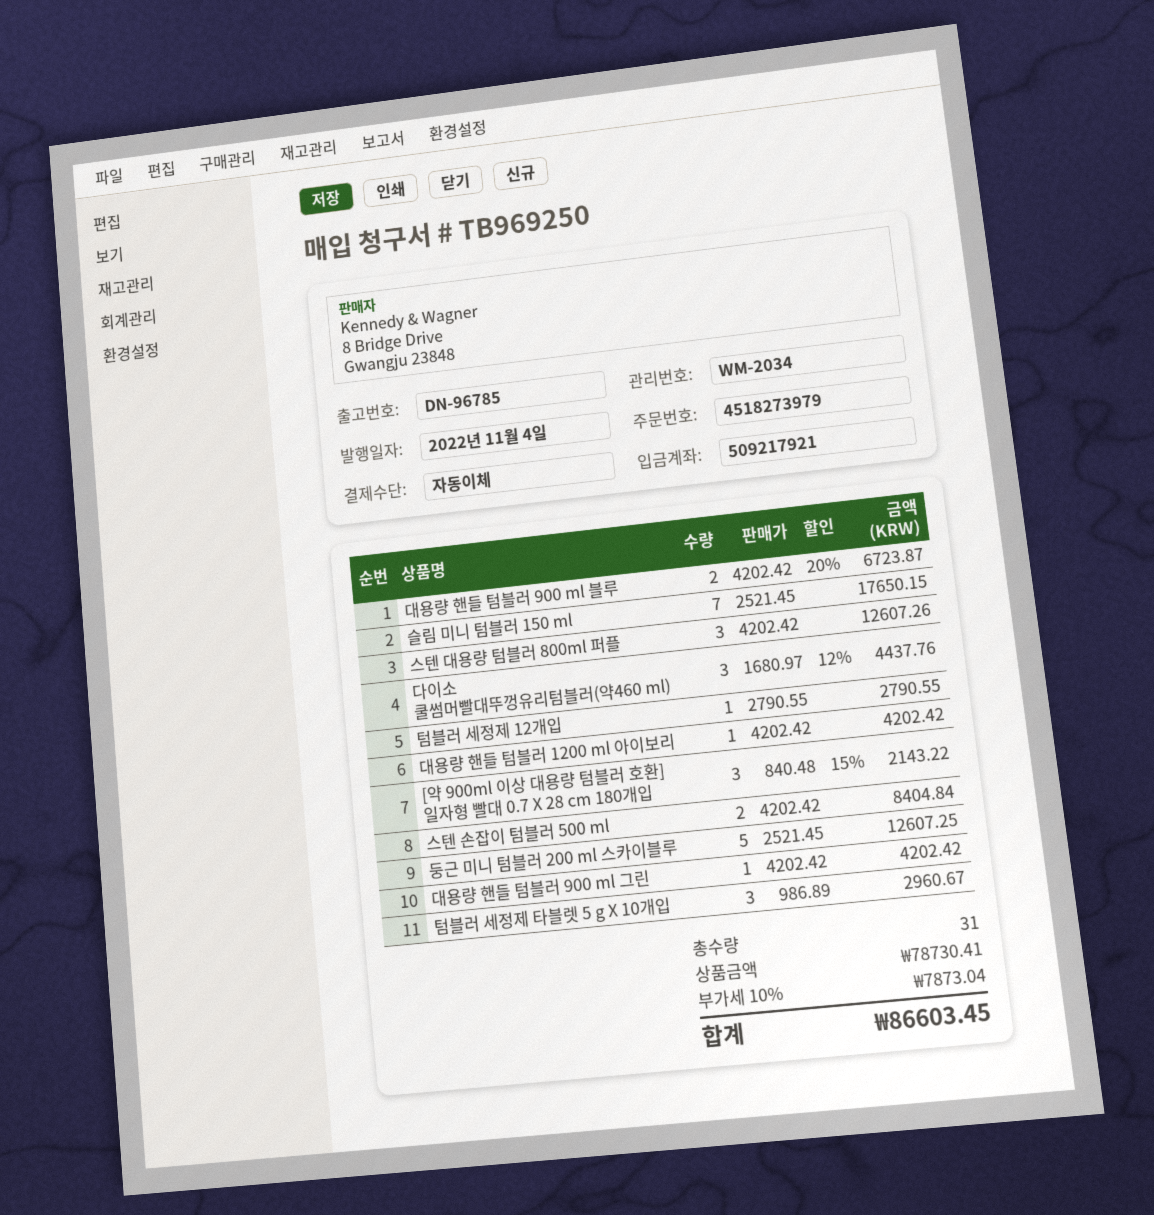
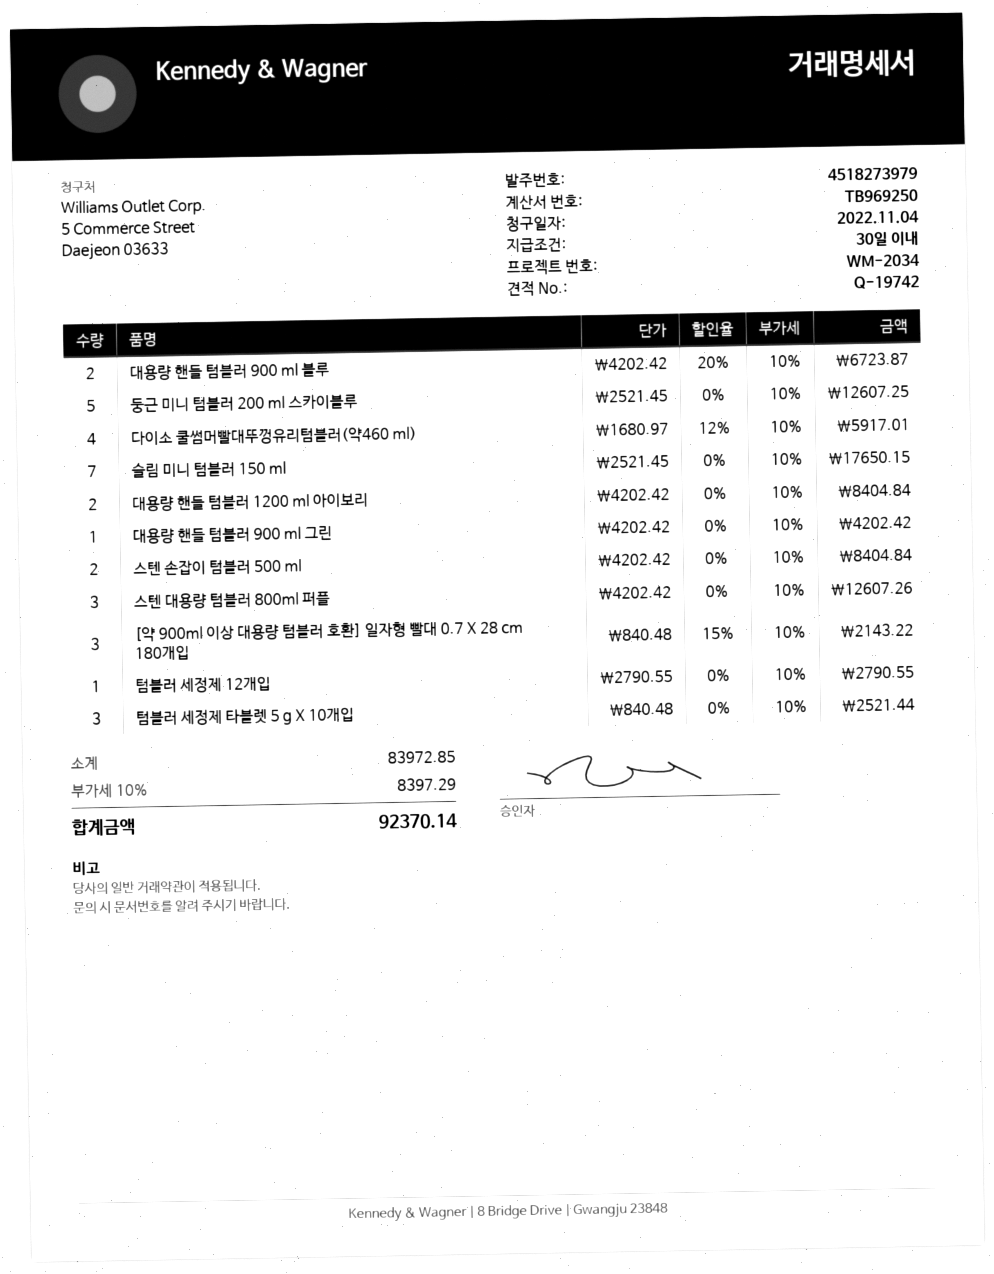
다이소 쿨썸머빨대뚜껑유리텀블러(약460 ml): 3 x 1680.97 - 12% = 4437.76 -> 4 x 1680.97 - 12% = 5917.01
대용량 핸들 텀블러 1200 ml 아이보리: 1 x 4202.42 = 4202.42 -> 2 x 4202.42 = 8404.84
텀블러 세정제 타블렛 5 g X 10개입: 3 x 986.89 = 2960.67 -> 3 x 840.48 = 2521.44
subtotal: 78730.41 -> 83972.85
tax: 10% = 7873.04 -> 10% = 8397.29
total: 86603.45 -> 92370.14

